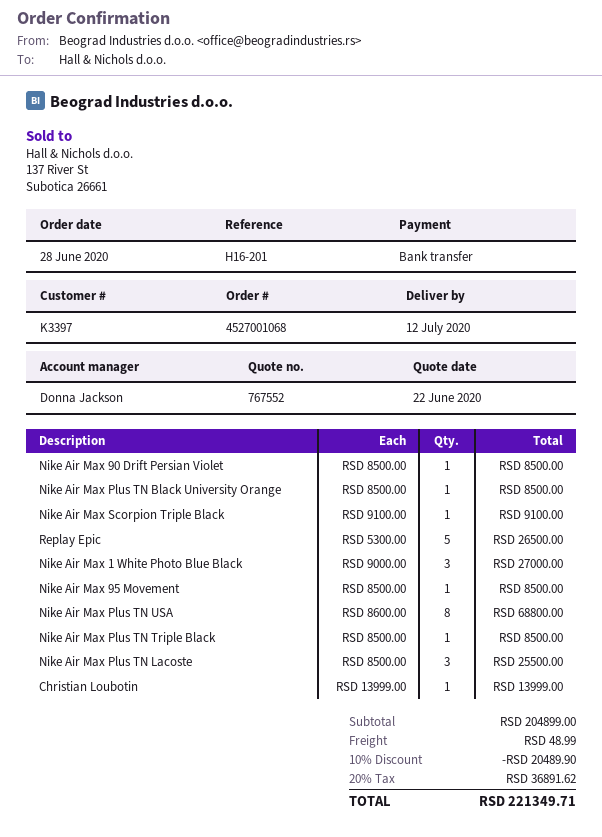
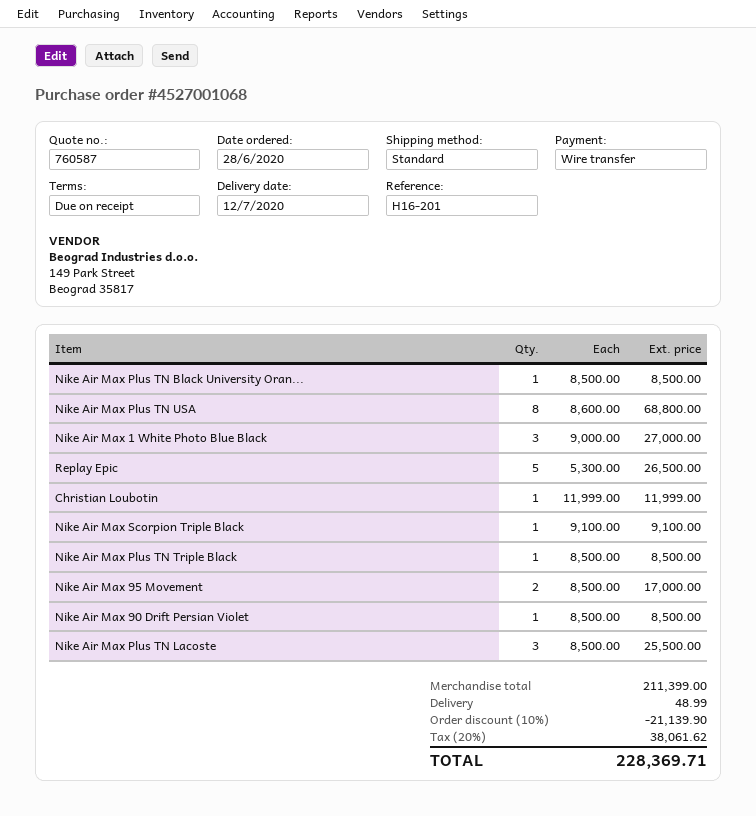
quote number: 767552 -> 760587
Nike Air Max 95 Movement: 1 x 8500.00 = 8500.00 -> 2 x 8500.00 = 17000.00
Christian Loubotin: 1 x 13999.00 = 13999.00 -> 1 x 11999.00 = 11999.00
subtotal: 204899.00 -> 211399.00
discount: 10% = 20489.90 -> 10% = 21139.90
tax: 20% = 36891.62 -> 20% = 38061.62
total: 221349.71 -> 228369.71

